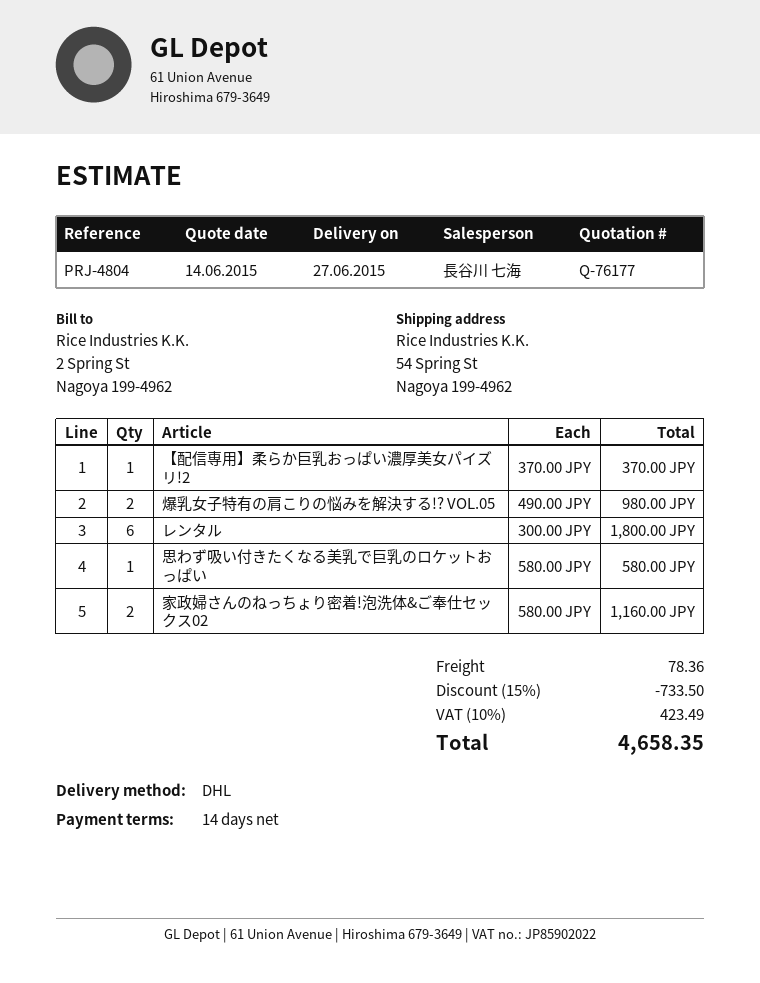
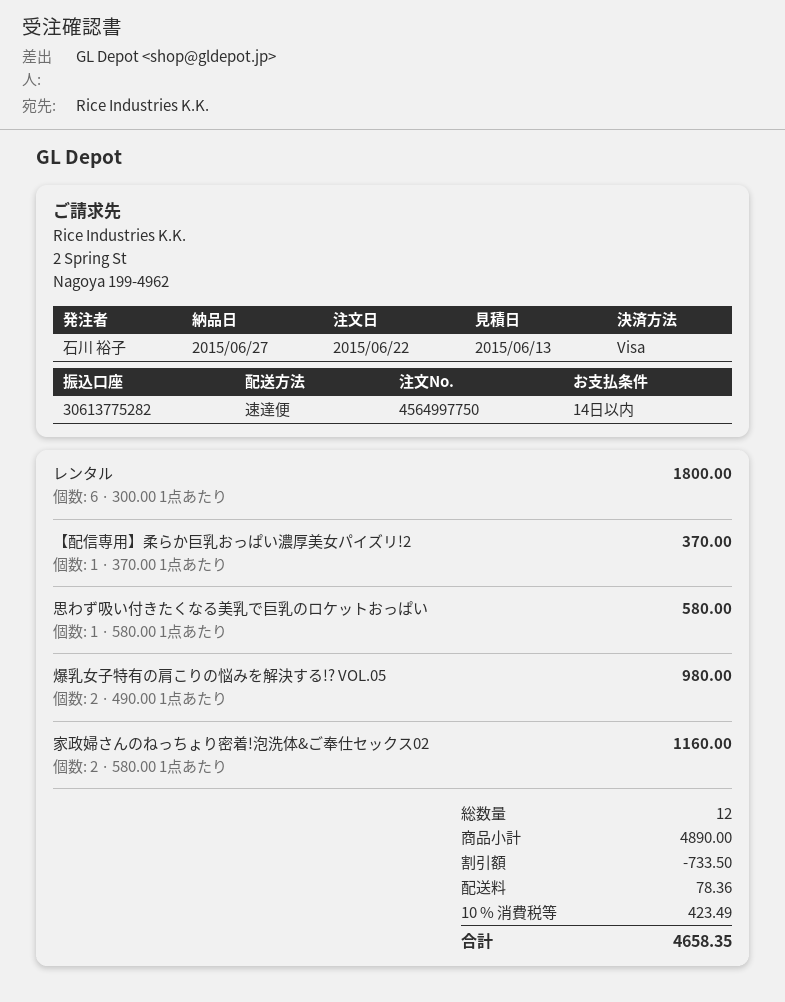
quote date: 2015-06-14 -> 2015-06-13
shipping method: DHL -> express

